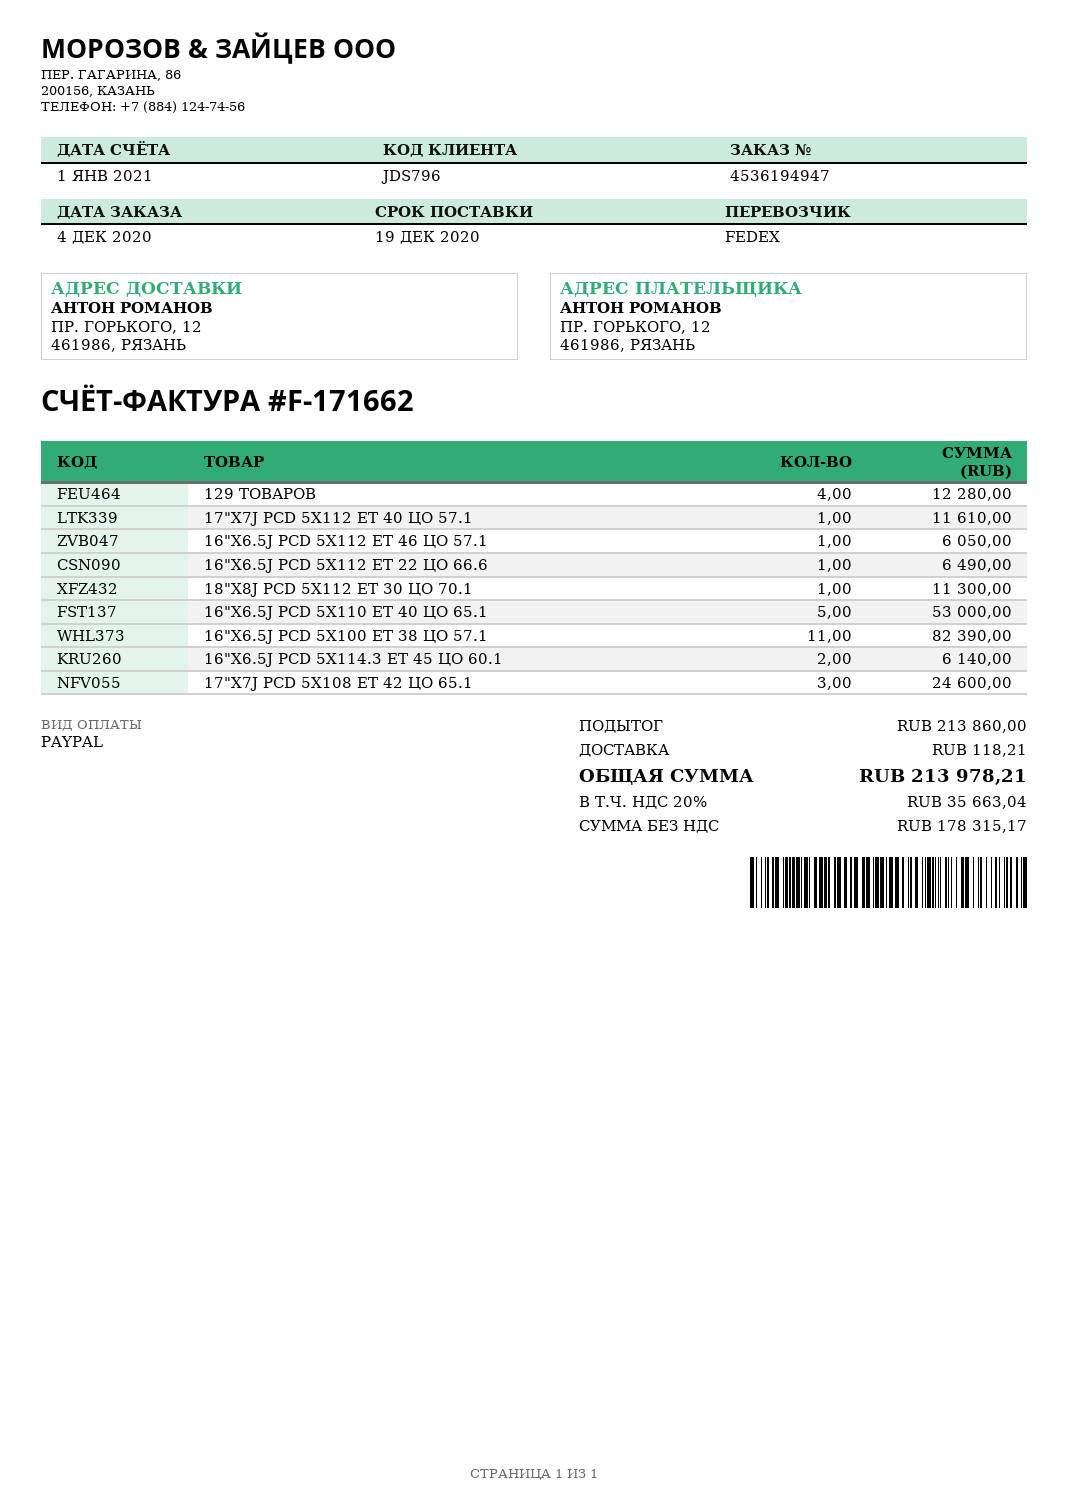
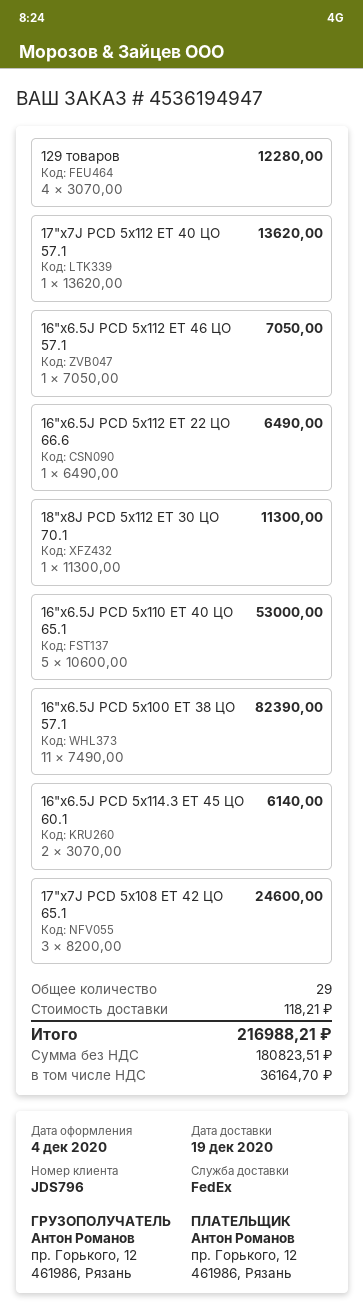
17"X7J PCD 5X112 ЕТ 40 ЦО 57.1: 1 for 11610.00 -> 1 for 13620.00
16"X6.5J PCD 5X112 ЕТ 46 ЦО 57.1: 1 for 6050.00 -> 1 for 7050.00
net: 178315.17 -> 180823.51
tax: 35663.04 -> 36164.70
total: 213978.21 -> 216988.21

